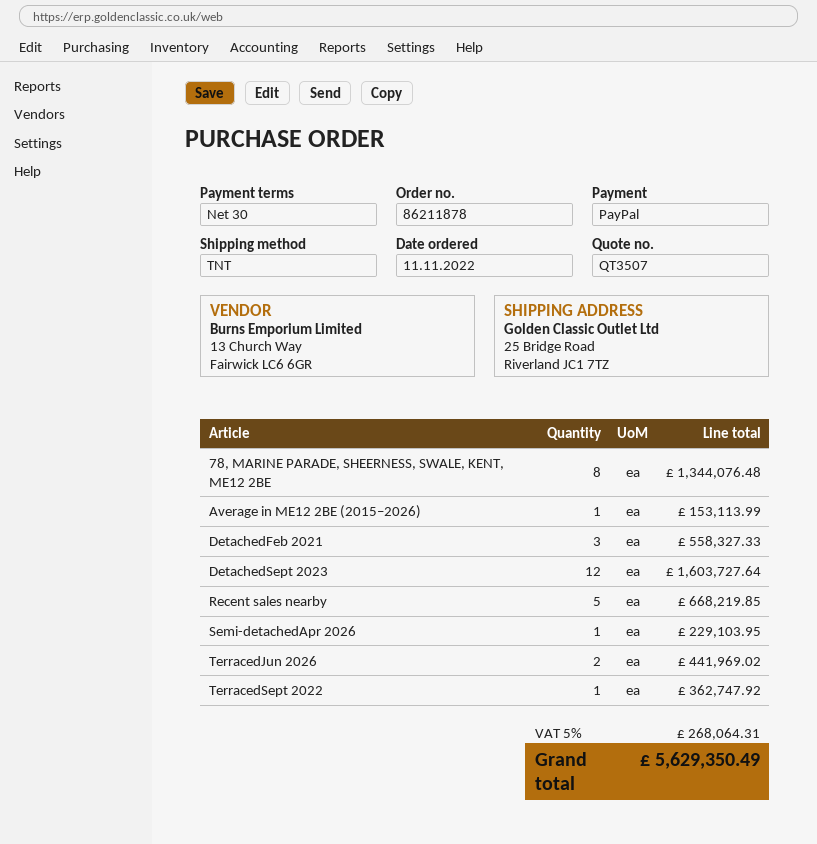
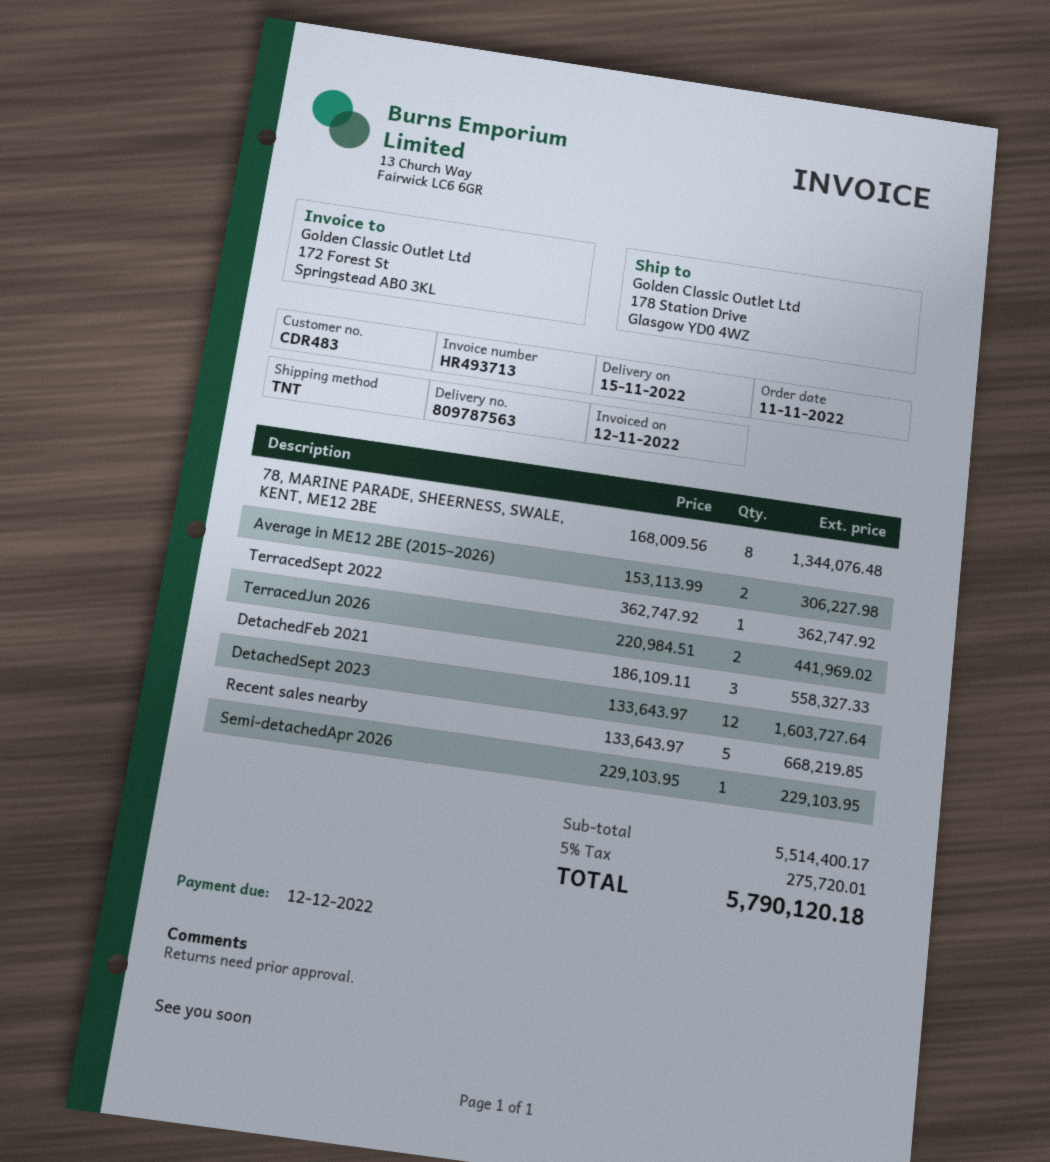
ship to: 25 Bridge Road, Riverland JC1 7TZ -> 178 Station Drive, Glasgow YD0 4WZ
Average in ME12 2BE (2015–2026): 1 for 153113.99 -> 2 for 306227.98
tax: 5% = 268064.31 -> 5% = 275720.01
total: 5629350.49 -> 5790120.18

